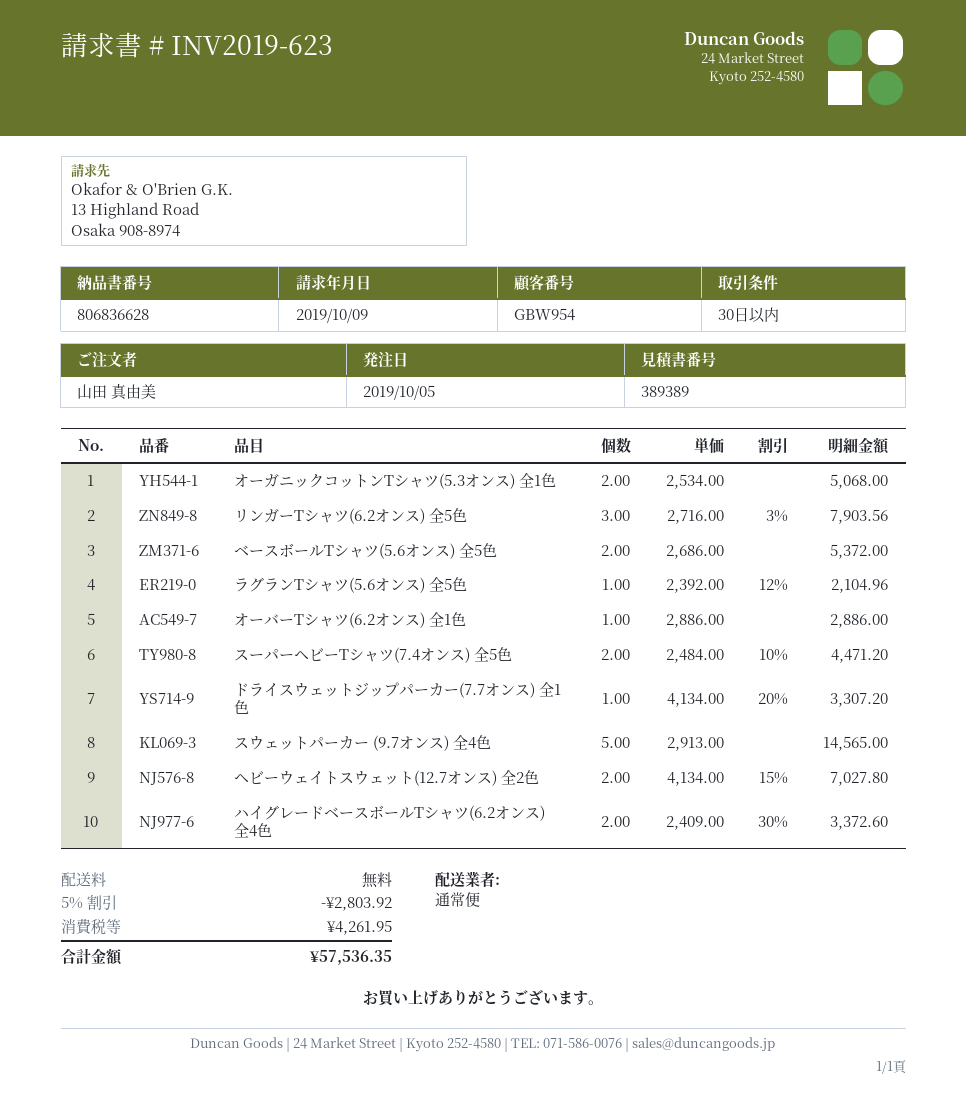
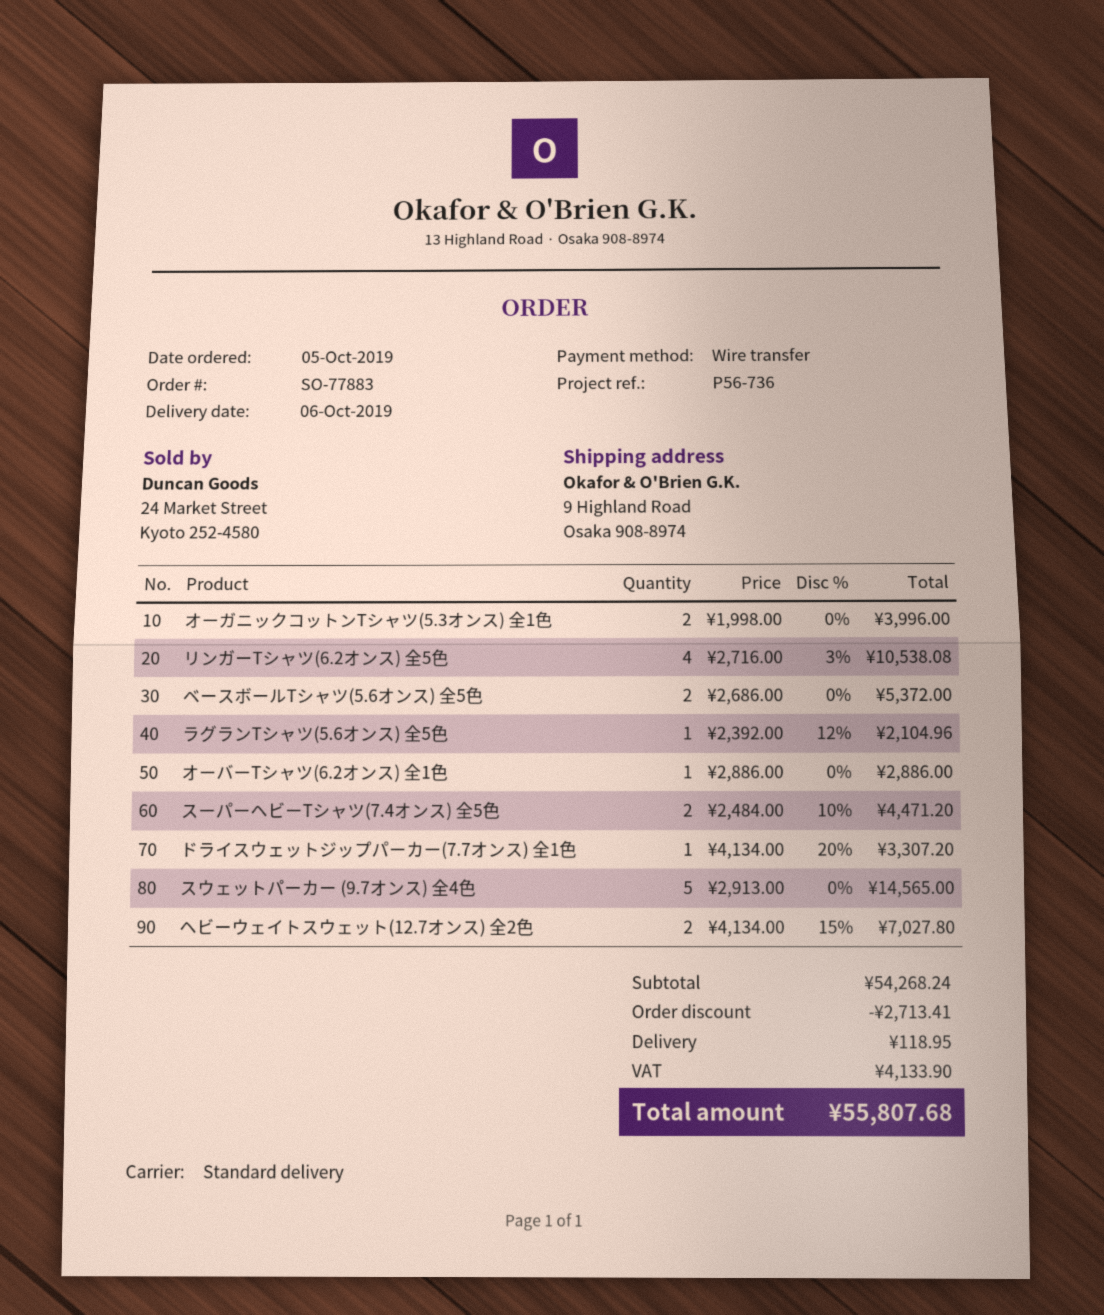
オーガニックコットンTシャツ(5.3オンス) 全1色: 2 x 2534.00 = 5068.00 -> 2 x 1998.00 = 3996.00
リンガーTシャツ(6.2オンス) 全5色: 3 x 2716.00 - 3% = 7903.56 -> 4 x 2716.00 - 3% = 10538.08
ハイグレードベースボールTシャツ(6.2オンス) 全4色: 2 x 2409.00 - 30% = 3372.60 -> none
discount: 2803.92 -> 2713.41
shipping: 0.00 -> 118.95
tax: 4261.95 -> 4133.90
total: 57536.35 -> 55807.68

